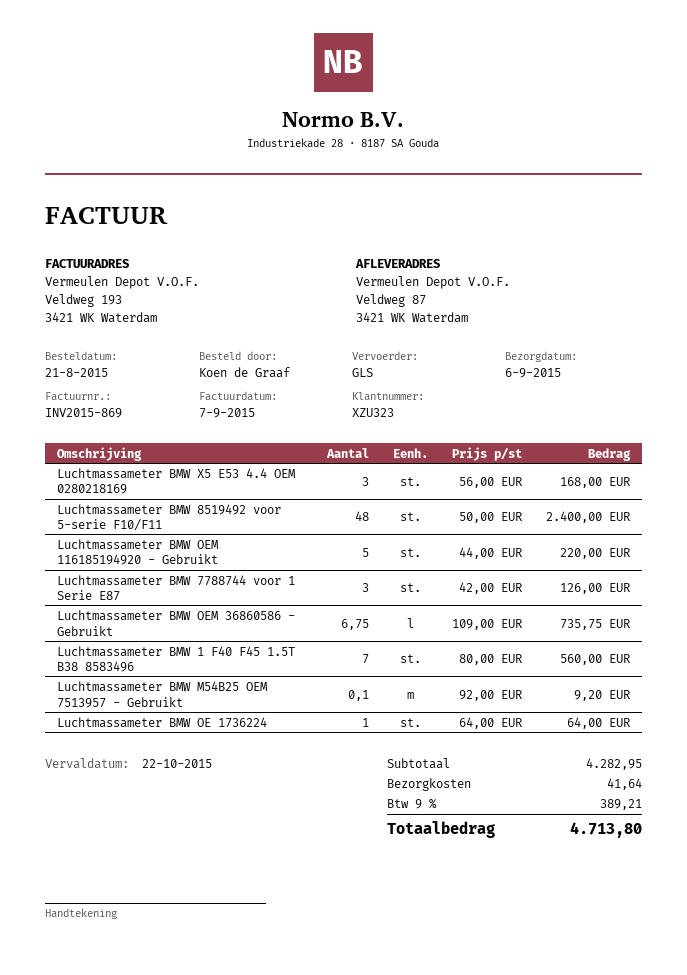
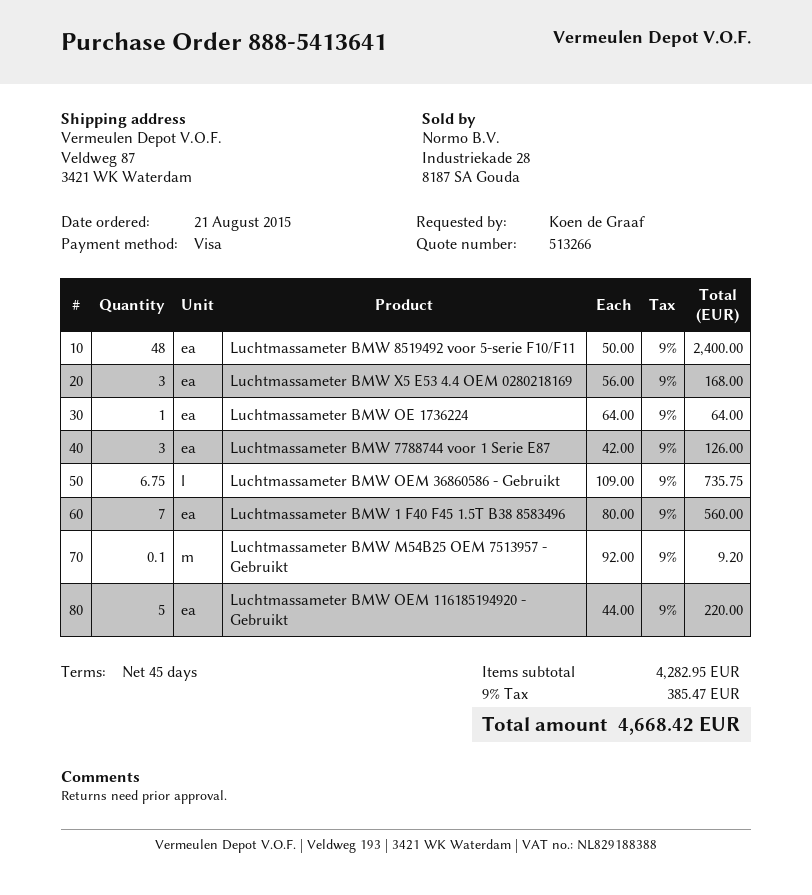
shipping: 41.64 -> none
tax: 9% = 389.21 -> 9% = 385.47
total: 4713.80 -> 4668.42

